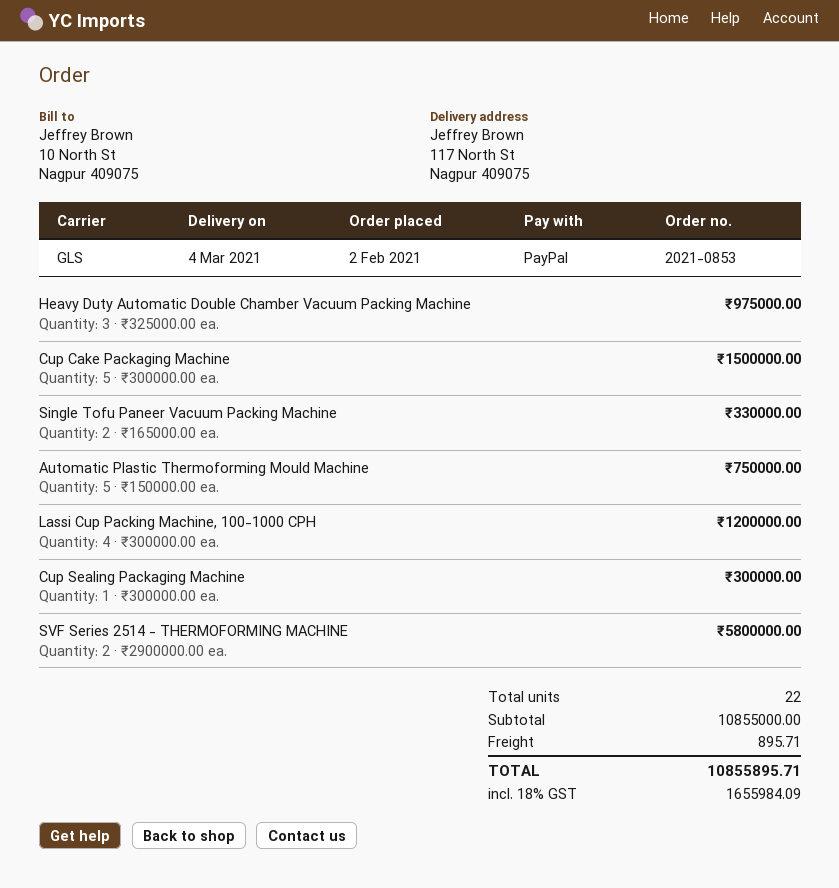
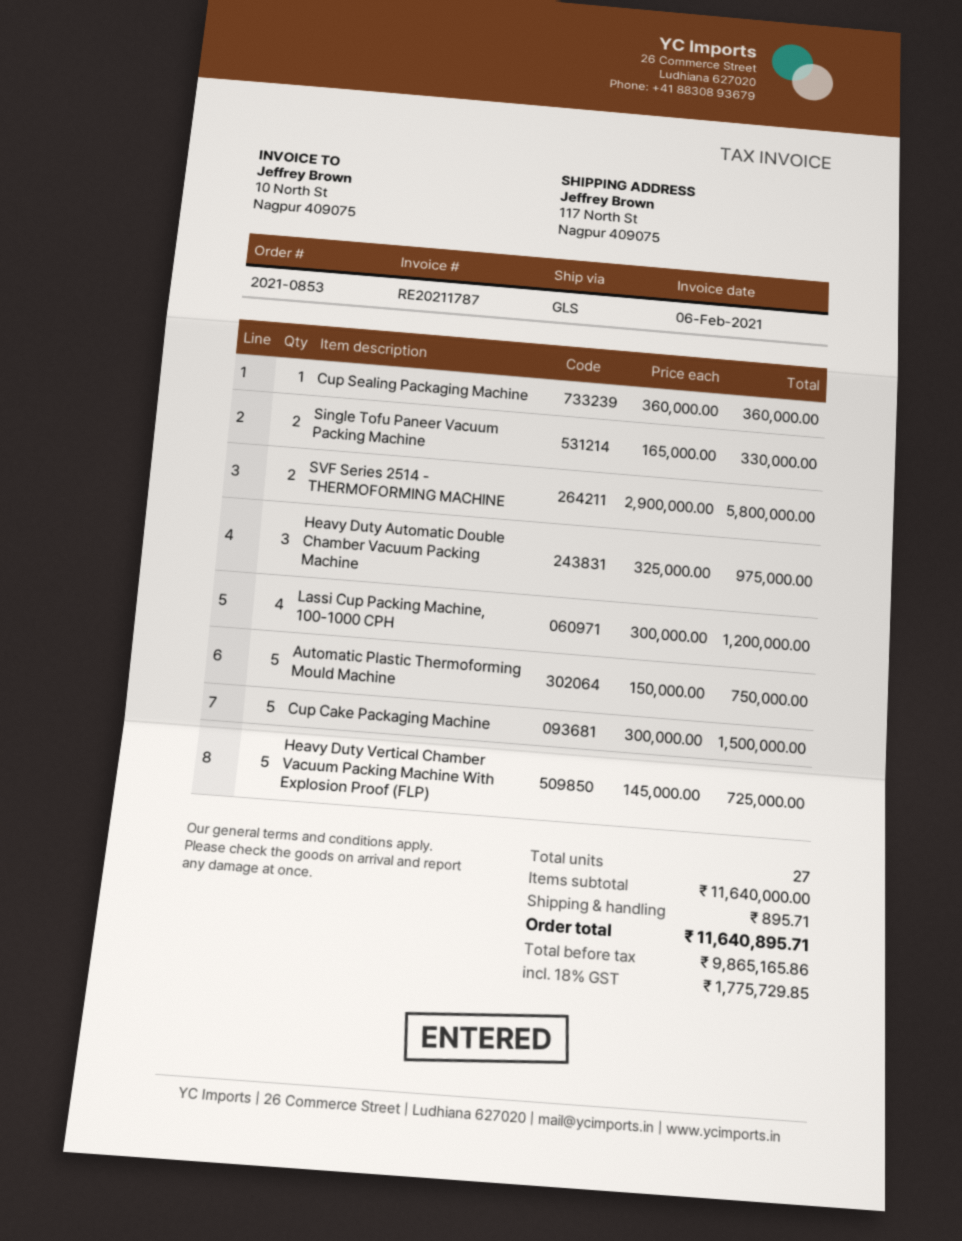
Cup Sealing Packaging Machine: 1 x 300000.00 = 300000.00 -> 1 x 360000.00 = 360000.00
Heavy Duty Vertical Chamber Vacuum Packing Machine With Explosion Proof (FLP): none -> 5 x 145000.00 = 725000.00
total quantity: 22 -> 27
subtotal: 10855000.00 -> 11640000.00
tax: 18% = 1655984.09 -> 18% = 1775729.85
total: 10855895.71 -> 11640895.71

